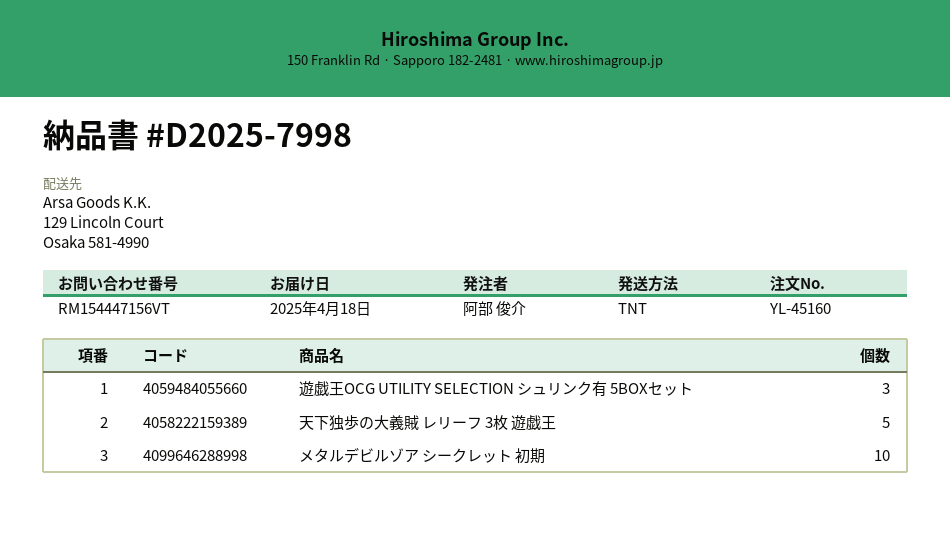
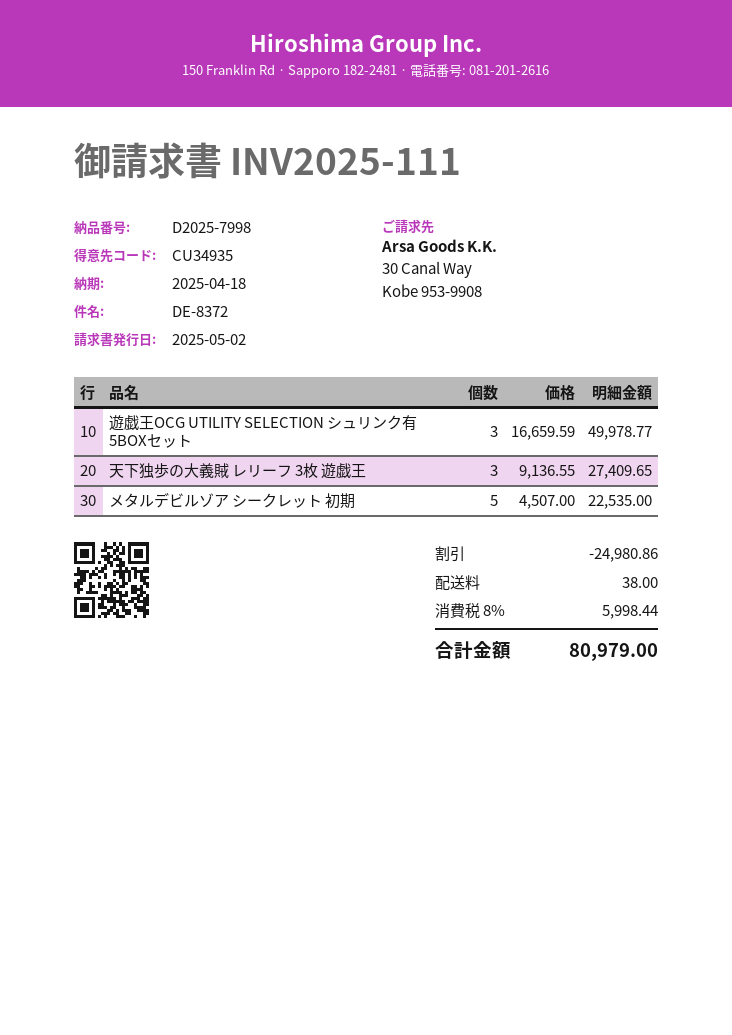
天下独歩の大義賊 レリーフ 3枚 遊戯王: 5 -> 3
メタルデビルゾア シークレット 初期: 10 -> 5

